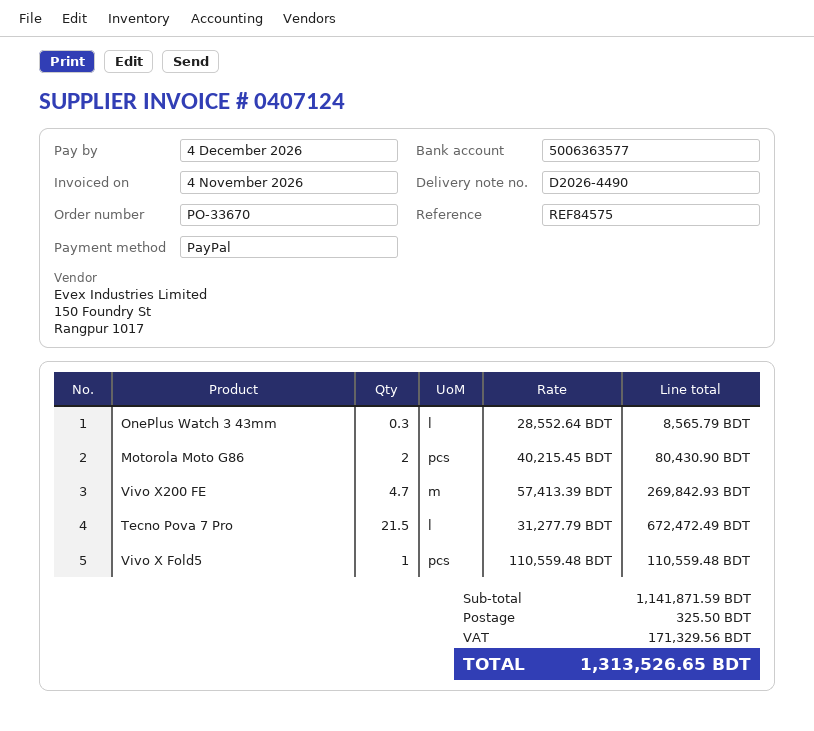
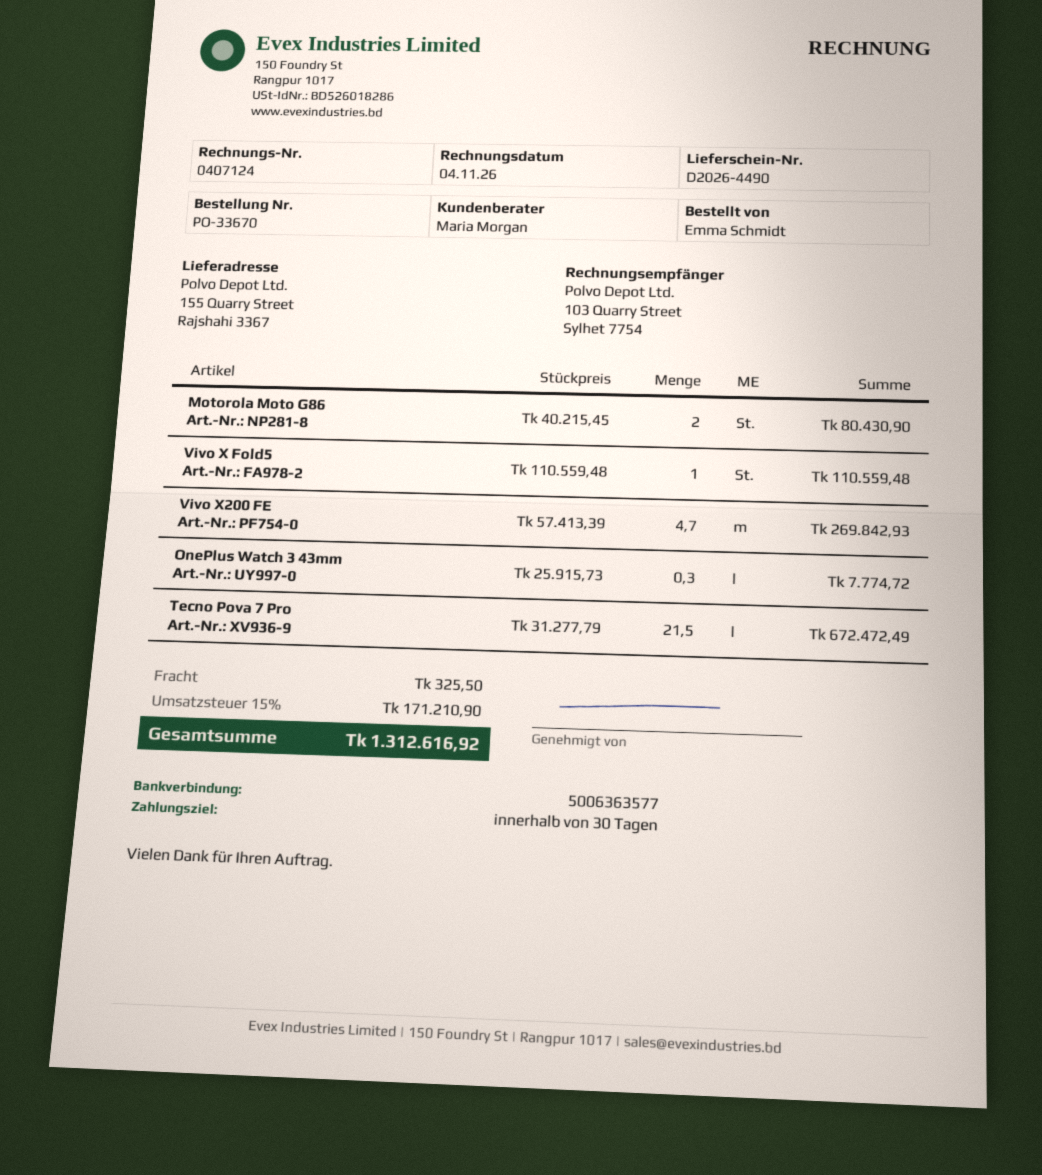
OnePlus Watch 3 43mm: 0.3 x 28552.64 = 8565.79 -> 0.3 x 25915.73 = 7774.72
tax: 171329.56 -> 171210.90
total: 1313526.65 -> 1312616.92

